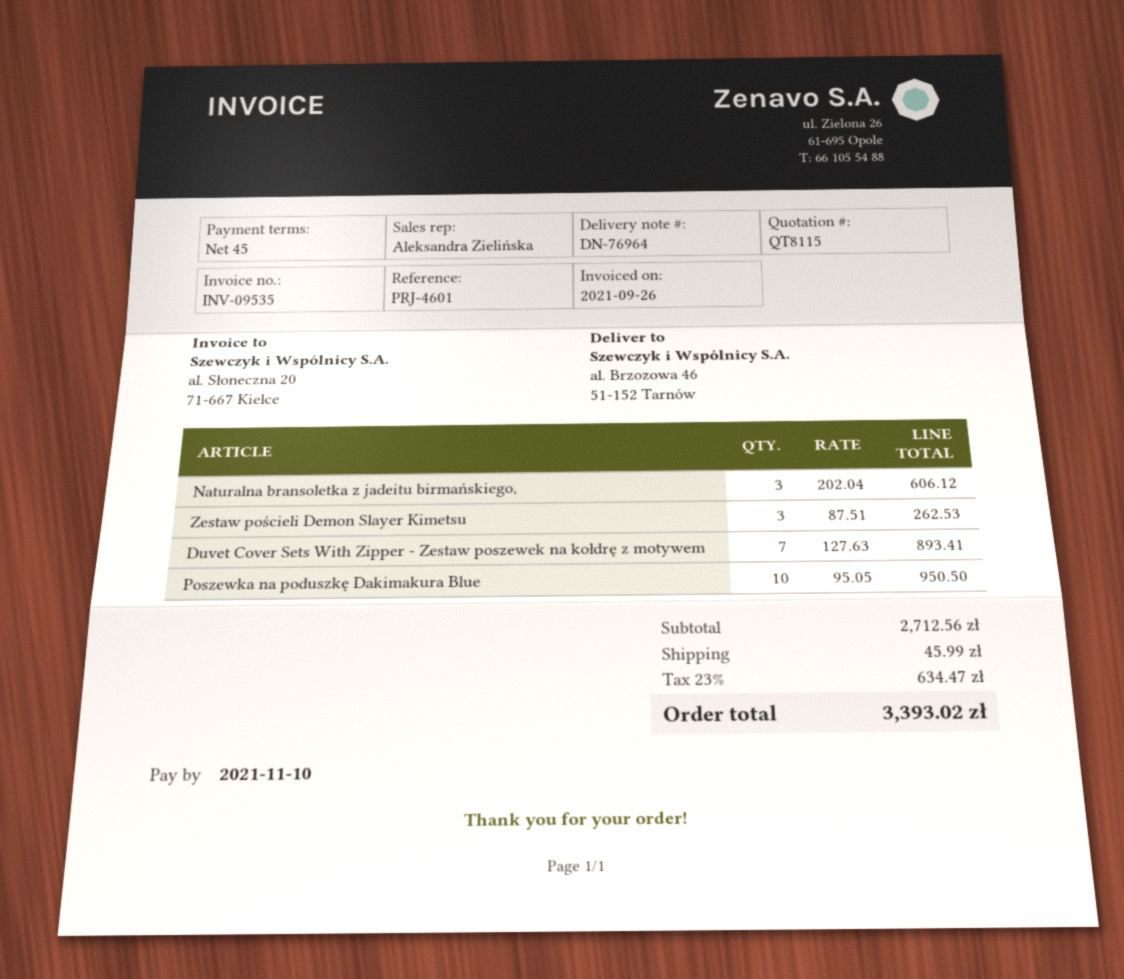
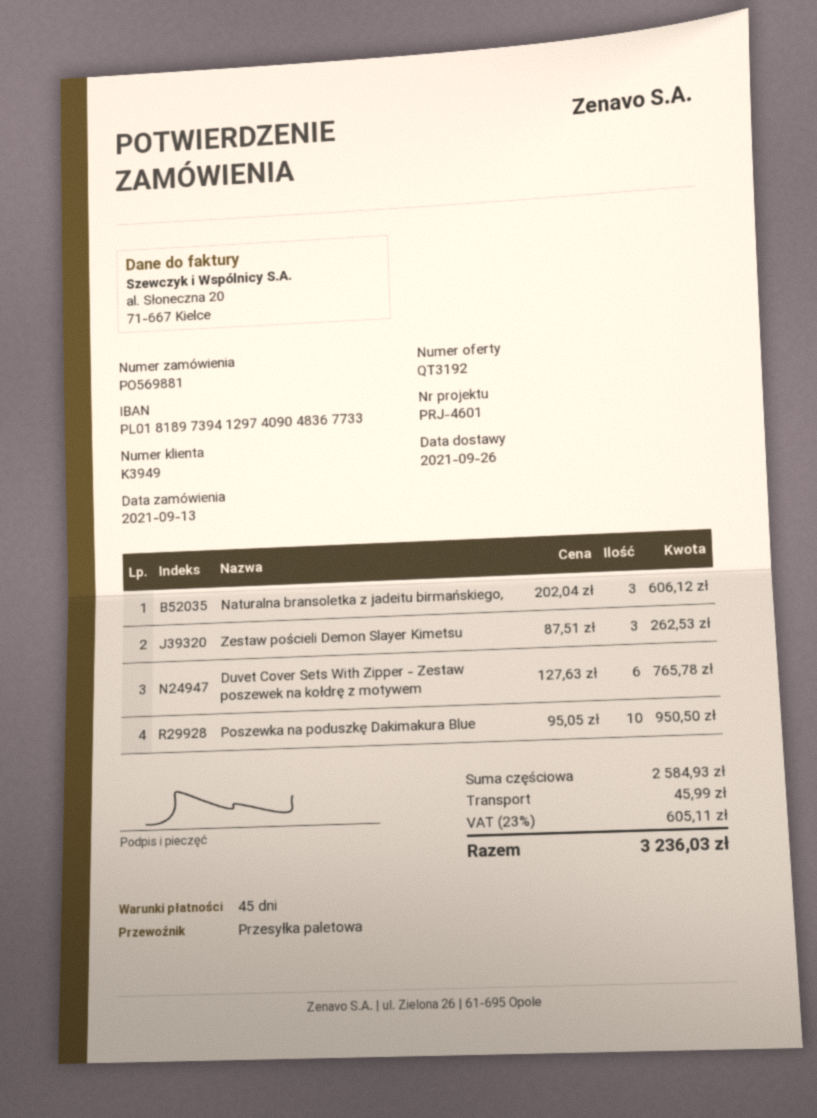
quote number: QT8115 -> QT3192
Duvet Cover Sets With Zipper - Zestaw poszewek na kołdrę z motywem: 7 x 127.63 = 893.41 -> 6 x 127.63 = 765.78
subtotal: 2712.56 -> 2584.93
tax: 23% = 634.47 -> 23% = 605.11
total: 3393.02 -> 3236.03

